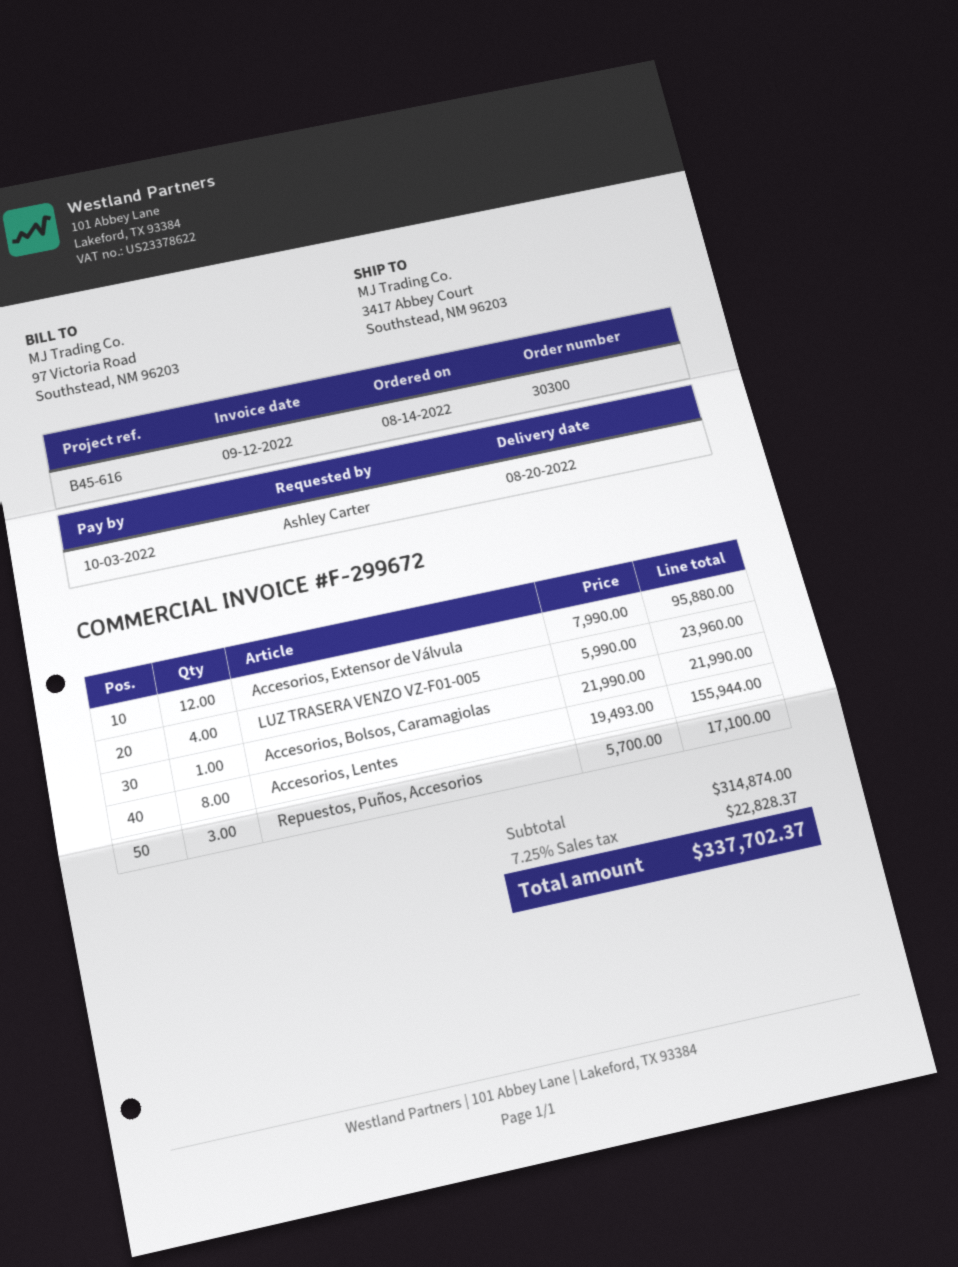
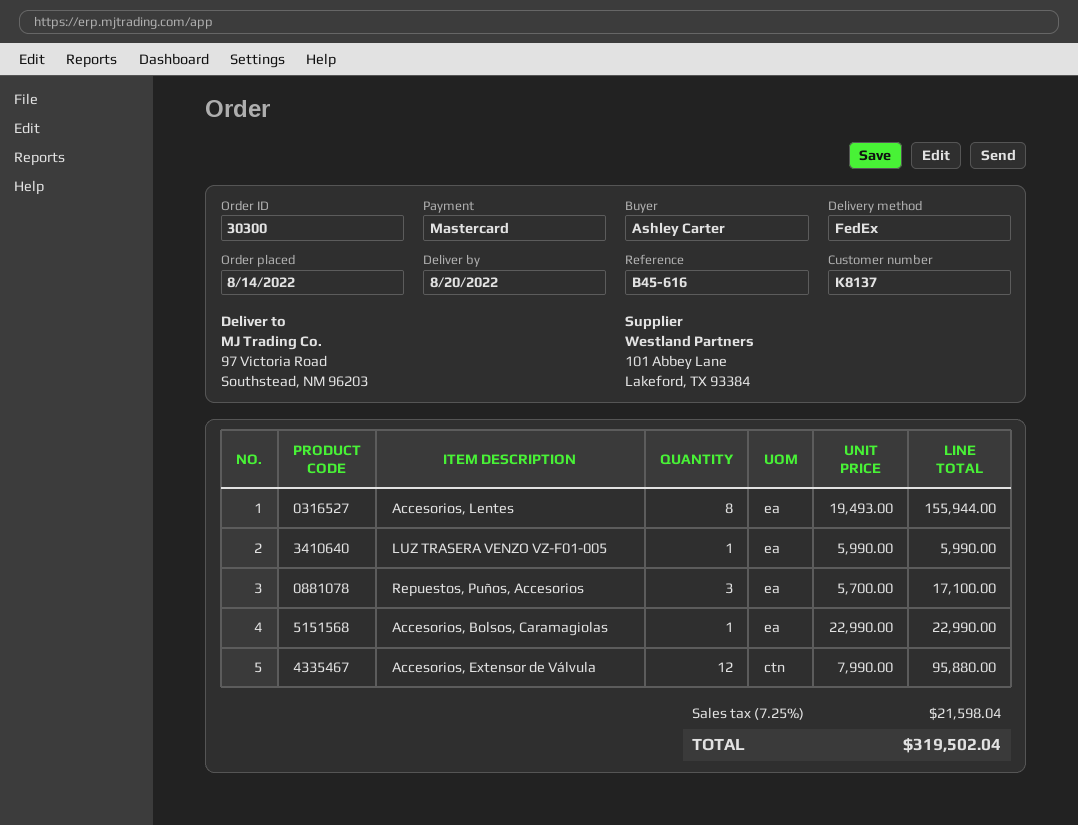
ship to: 3417 Abbey Court, Southstead, NM 96203 -> 97 Victoria Road, Southstead, NM 96203
LUZ TRASERA VENZO VZ-F01-005: 4 x 5990.00 = 23960.00 -> 1 x 5990.00 = 5990.00
Accesorios, Bolsos, Caramagiolas: 1 x 21990.00 = 21990.00 -> 1 x 22990.00 = 22990.00
tax: 7.25% = 22828.37 -> 7.25% = 21598.04
total: 337702.37 -> 319502.04

